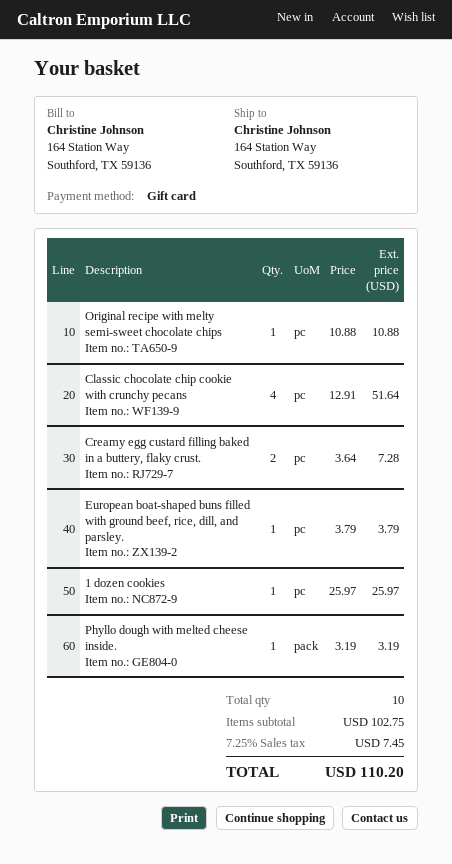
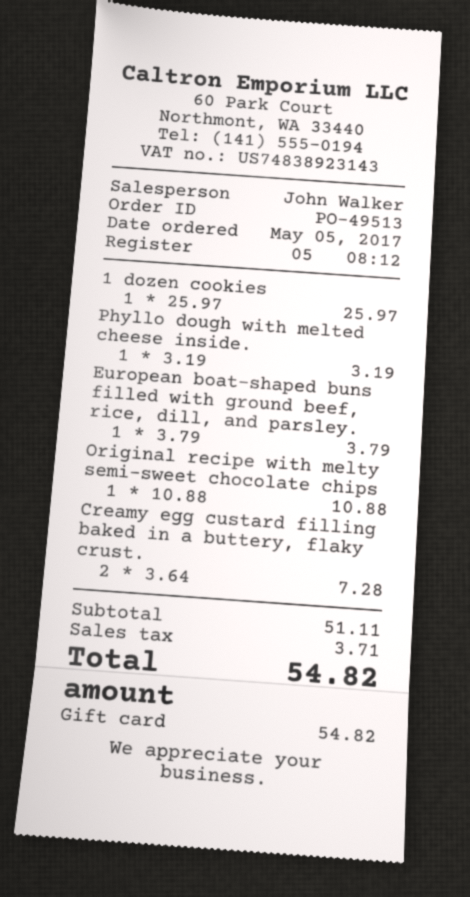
Classic chocolate chip cookie with crunchy pecans: 4 x 12.91 = 51.64 -> none
subtotal: 102.75 -> 51.11
tax: 7.45 -> 3.71
total: 110.20 -> 54.82

